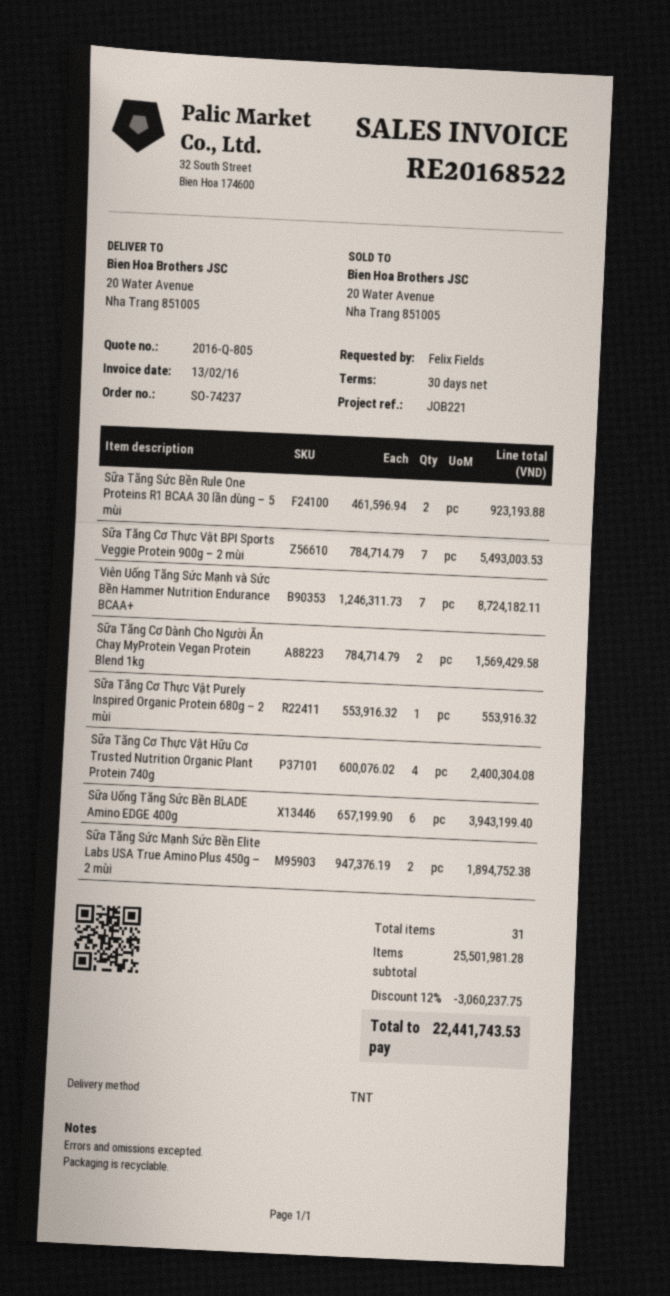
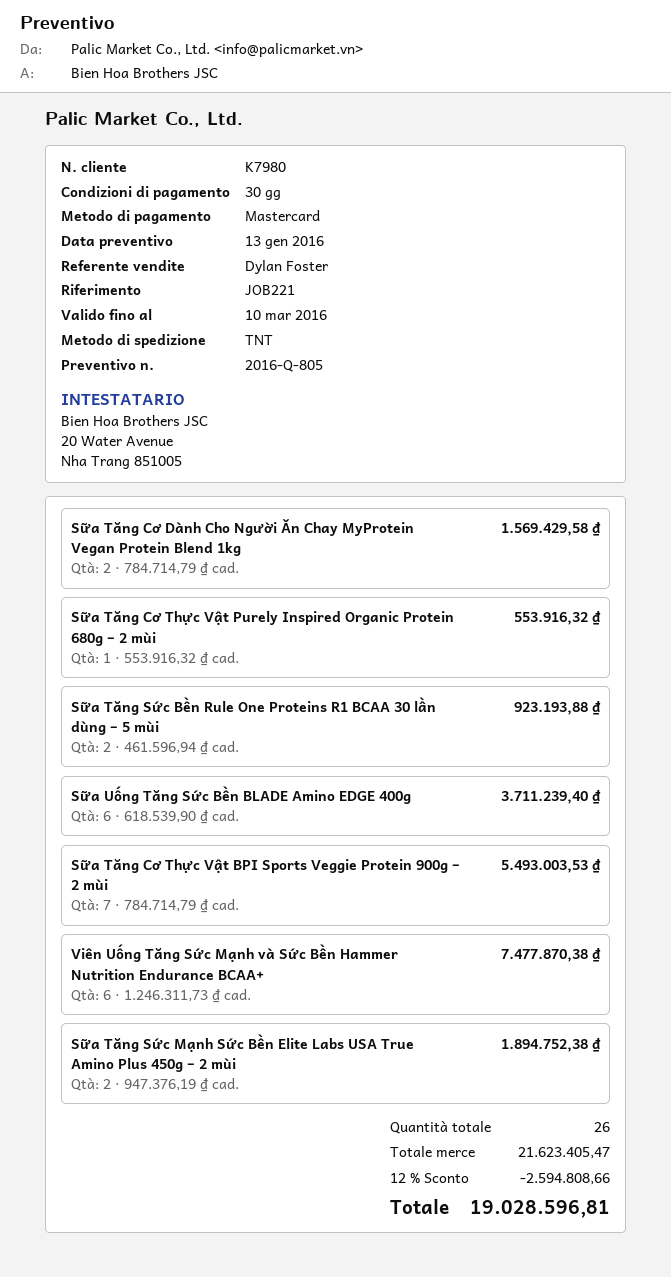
Viên Uống Tăng Sức Mạnh và Sức Bền Hammer Nutrition Endurance BCAA+: 7 x 1246311.73 = 8724182.11 -> 6 x 1246311.73 = 7477870.38
Sữa Tăng Cơ Thực Vật Hữu Cơ Trusted Nutrition Organic Plant Protein 740g: 4 x 600076.02 = 2400304.08 -> none
Sữa Uống Tăng Sức Bền BLADE Amino EDGE 400g: 6 x 657199.90 = 3943199.40 -> 6 x 618539.90 = 3711239.40
total quantity: 31 -> 26
subtotal: 25501981.28 -> 21623405.47
discount: 12% = 3060237.75 -> 12% = 2594808.66
total: 22441743.53 -> 19028596.81

